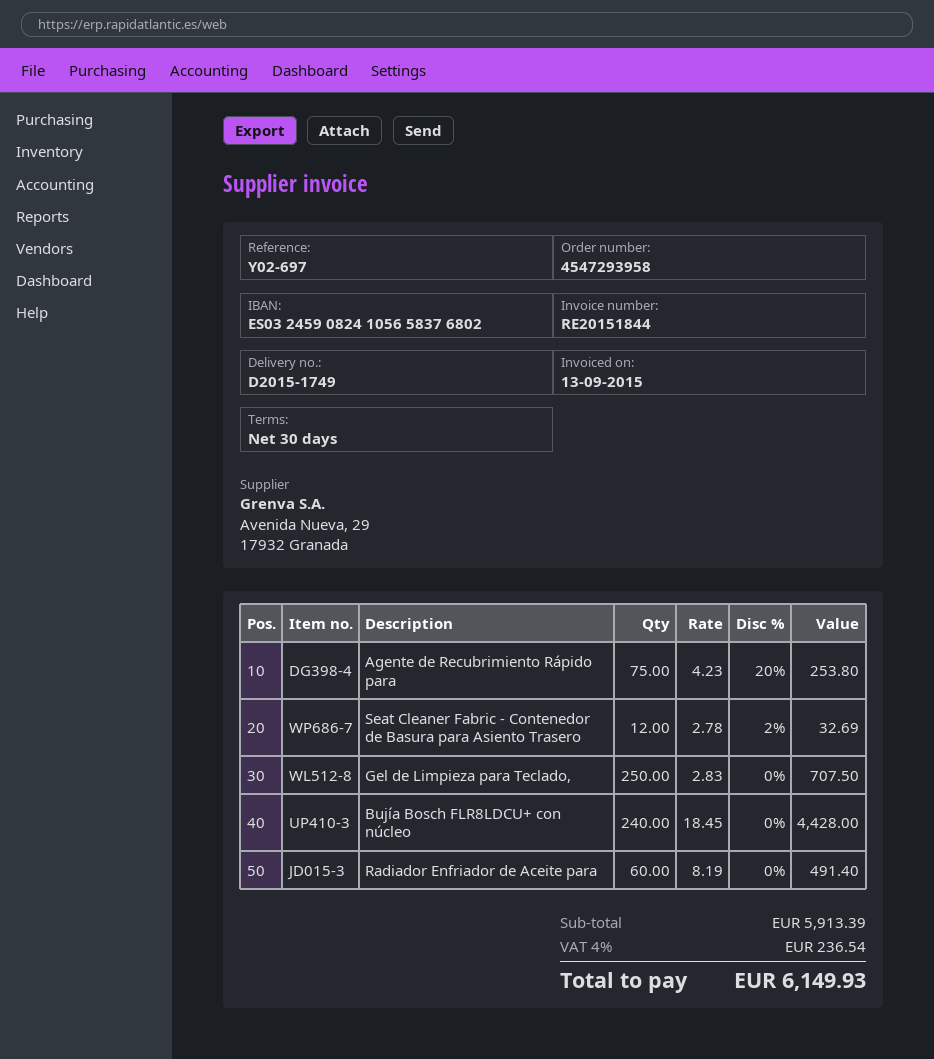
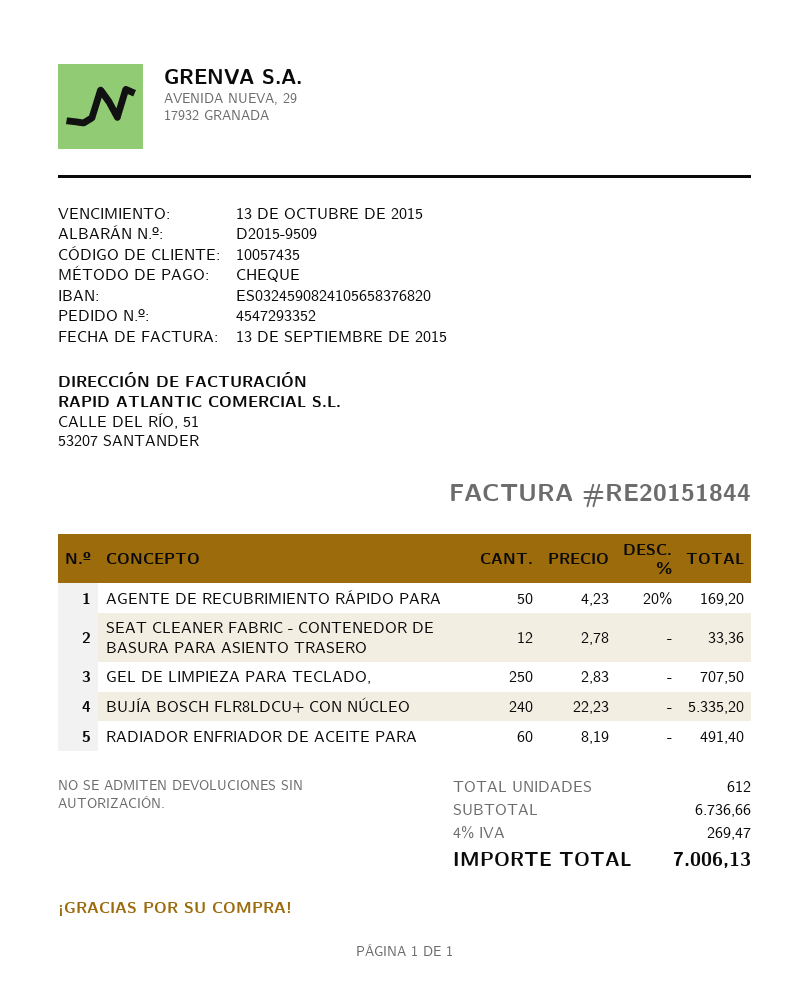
order number: 4547293958 -> 4547293352
delivery note number: D2015-1749 -> D2015-9509
bank account: ES0324590824105658376802 -> ES0324590824105658376820
Agente de Recubrimiento Rápido para: 75 x 4.23 - 20% = 253.80 -> 50 x 4.23 - 20% = 169.20
Seat Cleaner Fabric - Contenedor de Basura para Asiento Trasero: 12 x 2.78 - 2% = 32.69 -> 12 x 2.78 = 33.36
Bujía Bosch FLR8LDCU+ con núcleo: 240 x 18.45 = 4428.00 -> 240 x 22.23 = 5335.20
subtotal: 5913.39 -> 6736.66
tax: 4% = 236.54 -> 4% = 269.47
total: 6149.93 -> 7006.13

